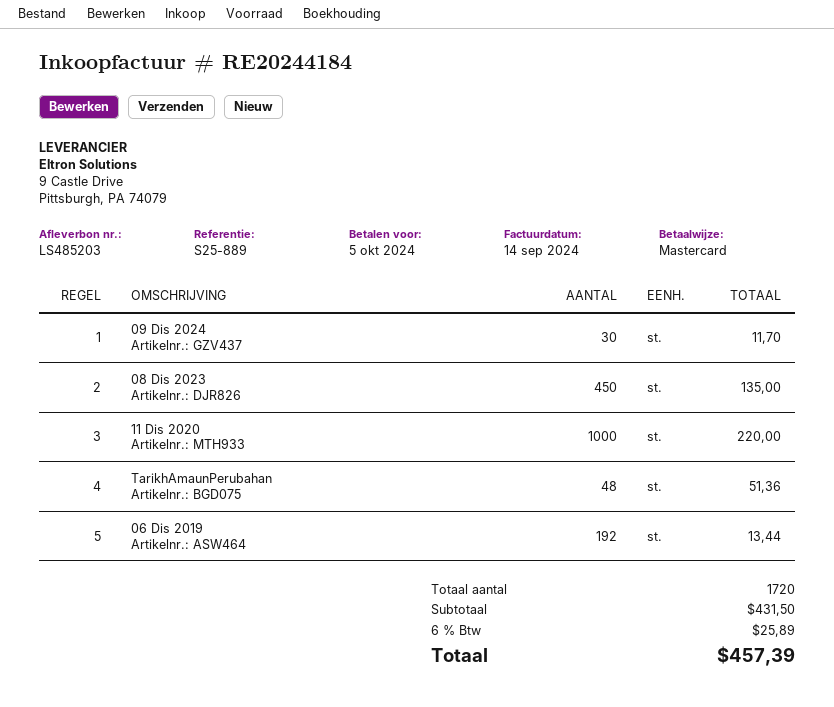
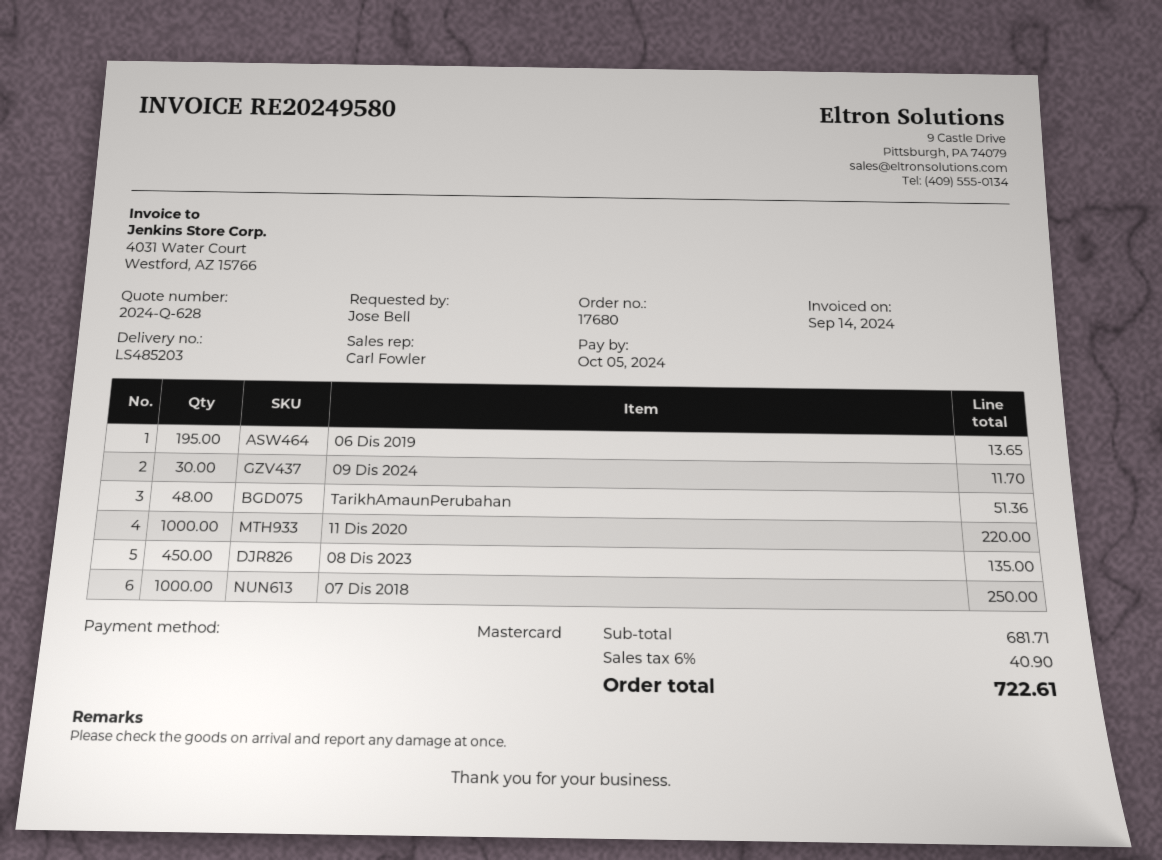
invoice number: RE20244184 -> RE20249580
06 Dis 2019: 192 for 13.44 -> 195 for 13.65
07 Dis 2018: none -> 1000 for 250.00
subtotal: 431.50 -> 681.71
tax: 6% = 25.89 -> 6% = 40.90
total: 457.39 -> 722.61

